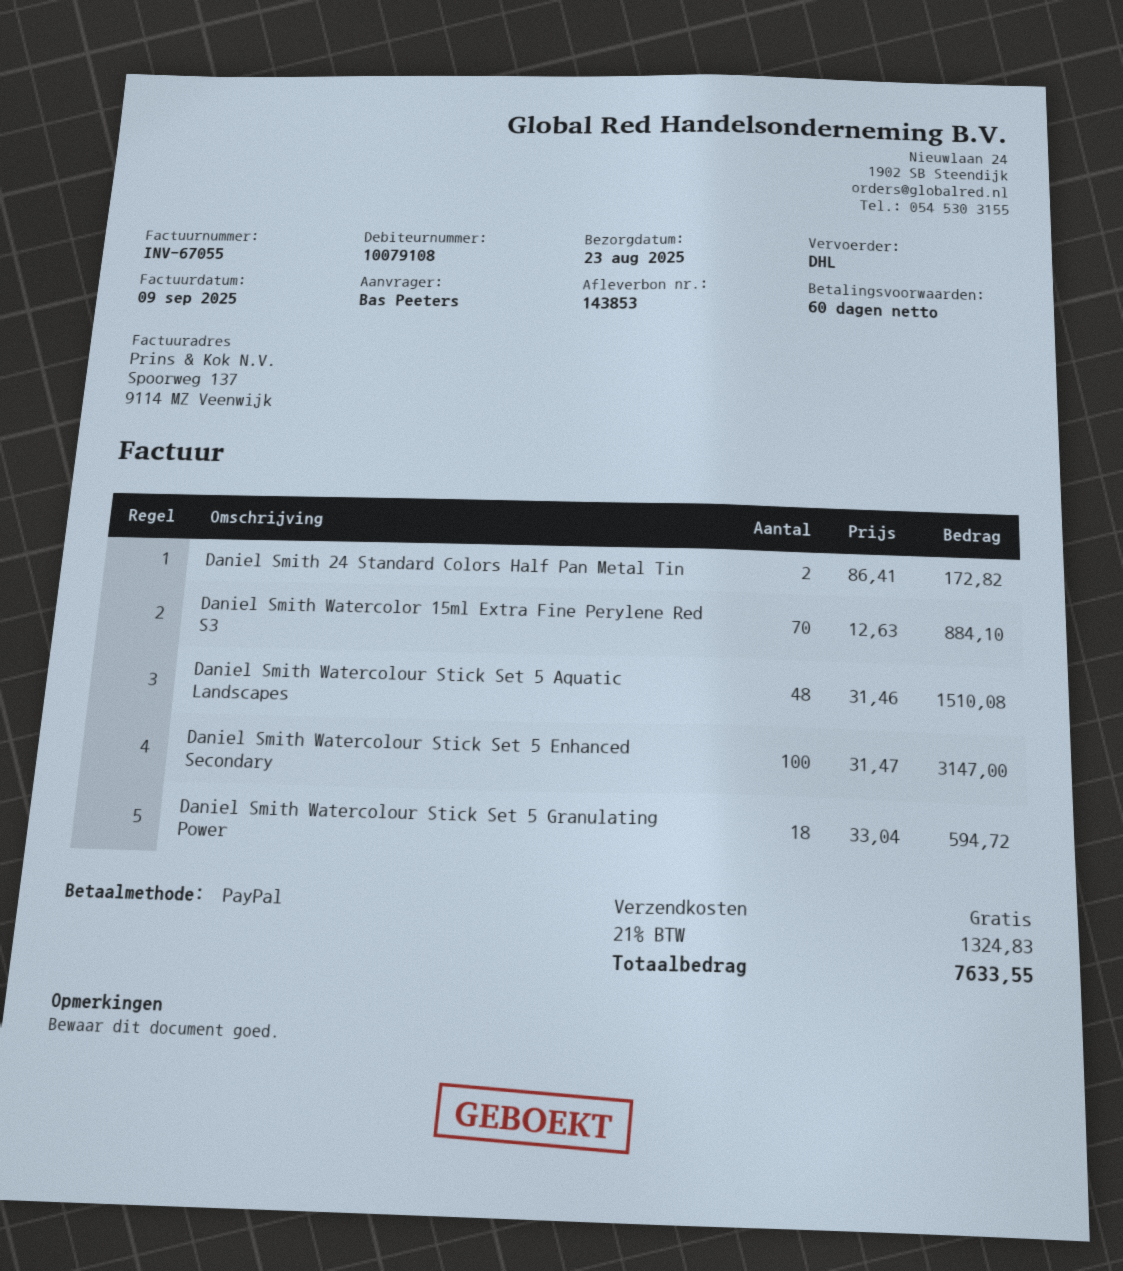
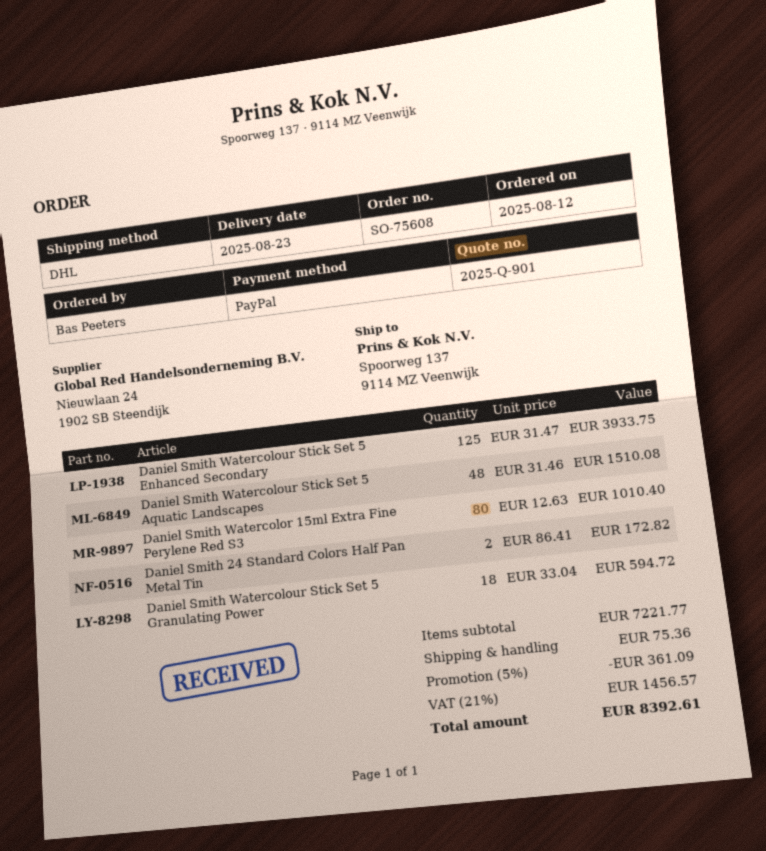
Daniel Smith Watercolor 15ml Extra Fine Perylene Red S3: 70 x 12.63 = 884.10 -> 80 x 12.63 = 1010.40
Daniel Smith Watercolour Stick Set 5 Enhanced Secondary: 100 x 31.47 = 3147.00 -> 125 x 31.47 = 3933.75
discount: none -> 5% = 361.09
shipping: 0.00 -> 75.36
tax: 21% = 1324.83 -> 21% = 1456.57
total: 7633.55 -> 8392.61

